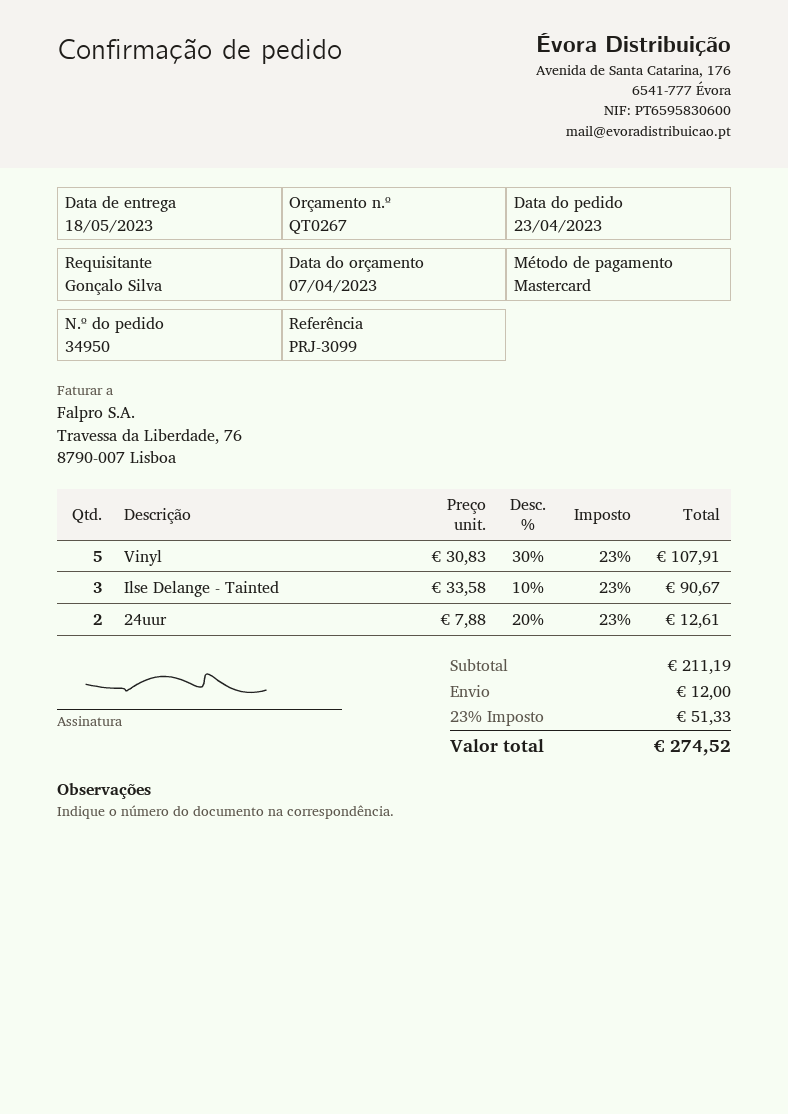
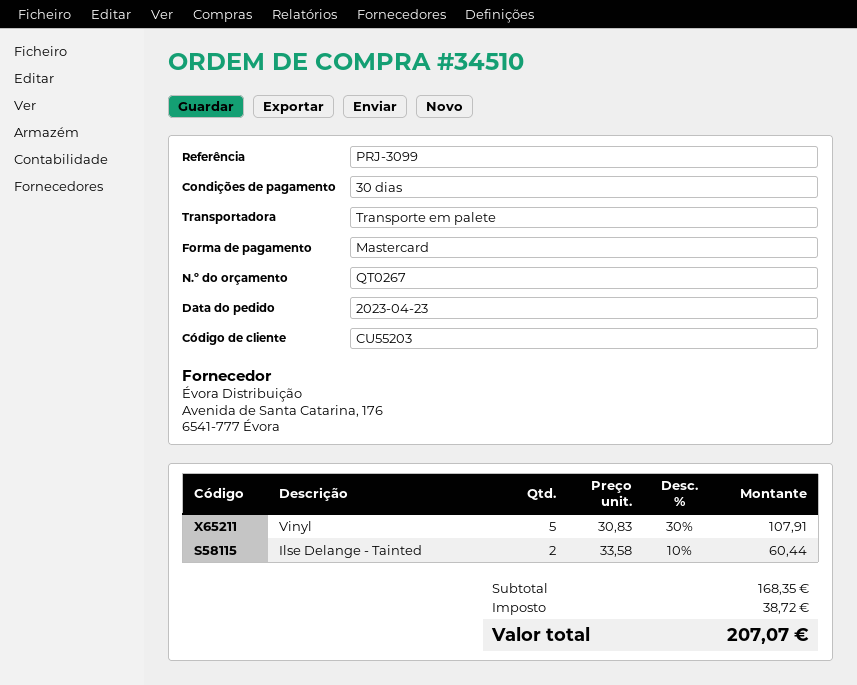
order number: 34950 -> 34510
Ilse Delange - Tainted: 3 x 33.58 - 10% = 90.67 -> 2 x 33.58 - 10% = 60.44
24uur: 2 x 7.88 - 20% = 12.61 -> none
subtotal: 211.19 -> 168.35
shipping: 12.00 -> none
tax: 51.33 -> 38.72
total: 274.52 -> 207.07

